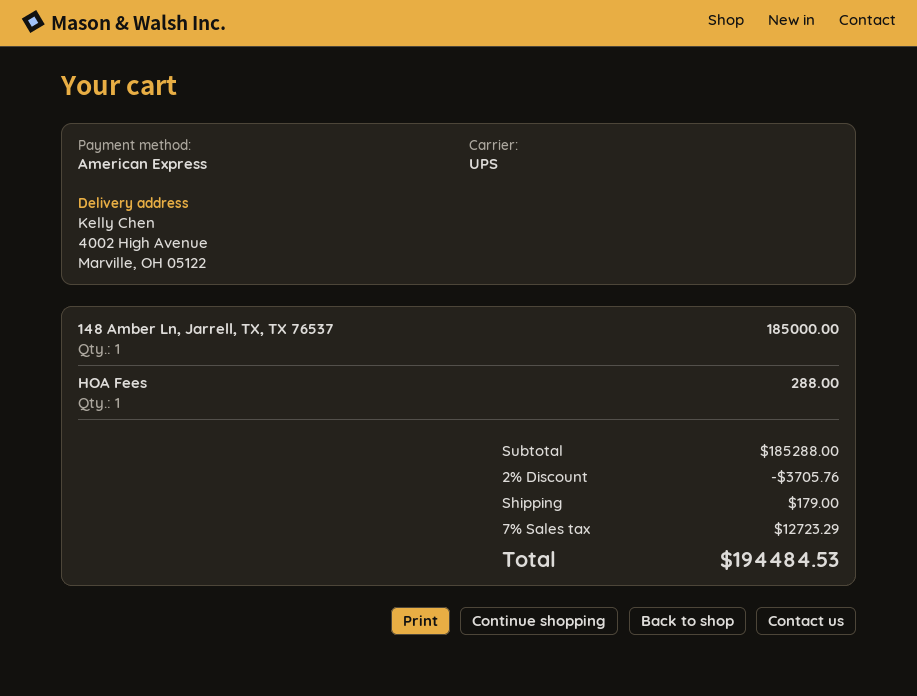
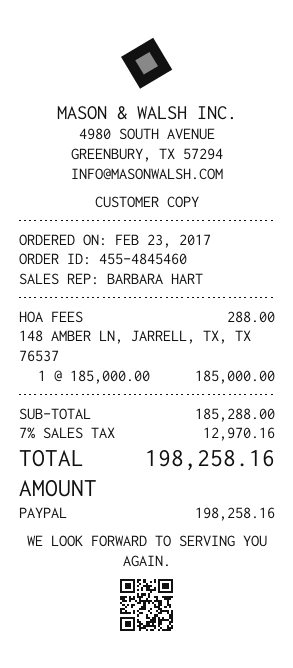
payment method: American Express -> PayPal
discount: 2% = 3705.76 -> none
shipping: 179.00 -> none
tax: 7% = 12723.29 -> 7% = 12970.16
total: 194484.53 -> 198258.16

